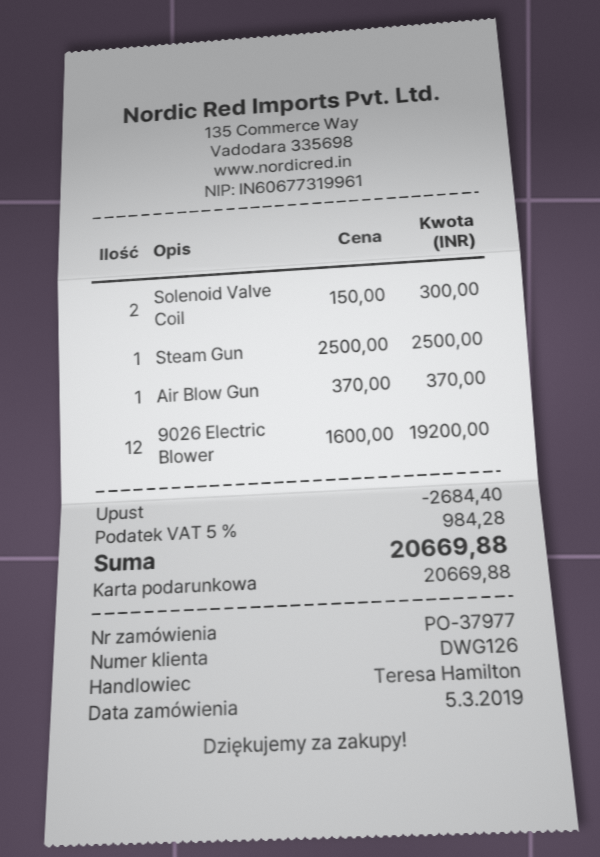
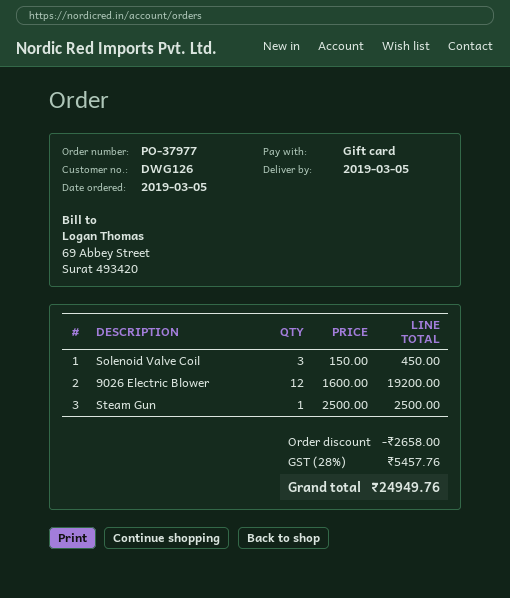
Solenoid Valve Coil: 2 x 150.00 = 300.00 -> 3 x 150.00 = 450.00
Air Blow Gun: 1 x 370.00 = 370.00 -> none
discount: 2684.40 -> 2658.00
tax: 5% = 984.28 -> 28% = 5457.76
total: 20669.88 -> 24949.76

